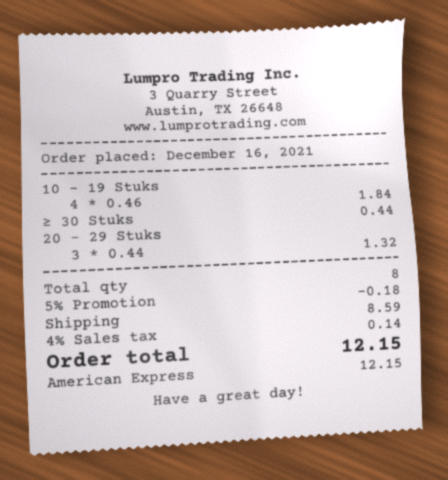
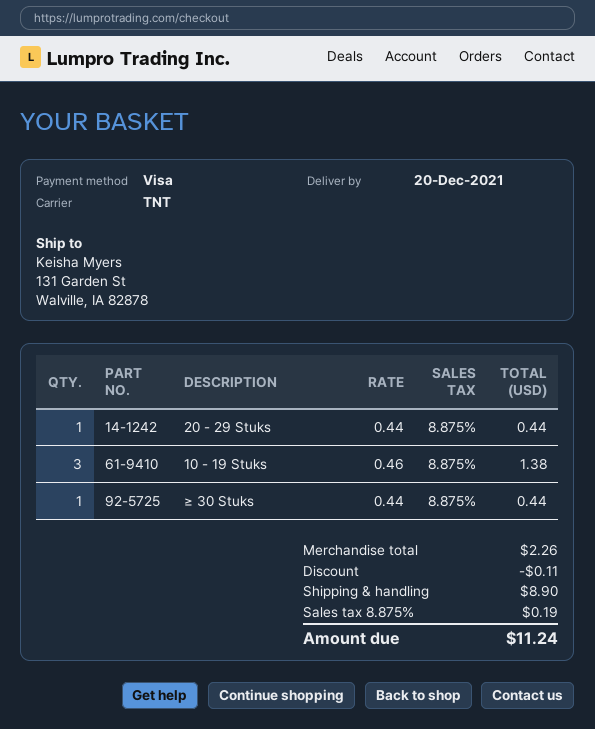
payment method: American Express -> Visa
10 - 19 Stuks: 4 x 0.46 = 1.84 -> 3 x 0.46 = 1.38
20 - 29 Stuks: 3 x 0.44 = 1.32 -> 1 x 0.44 = 0.44
discount: 0.18 -> 0.11
shipping: 8.59 -> 8.90
tax: 4% = 0.14 -> 8.875% = 0.19
total: 12.15 -> 11.24

